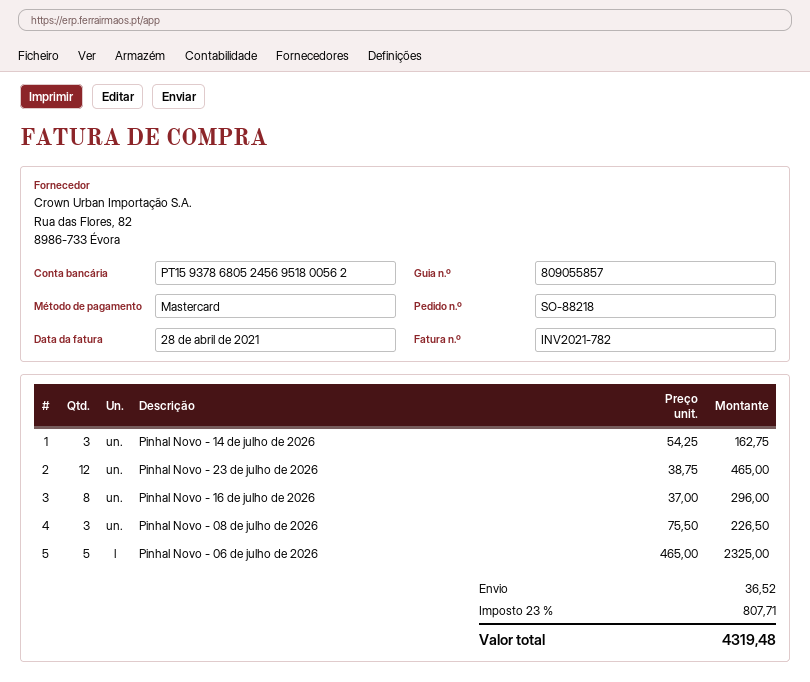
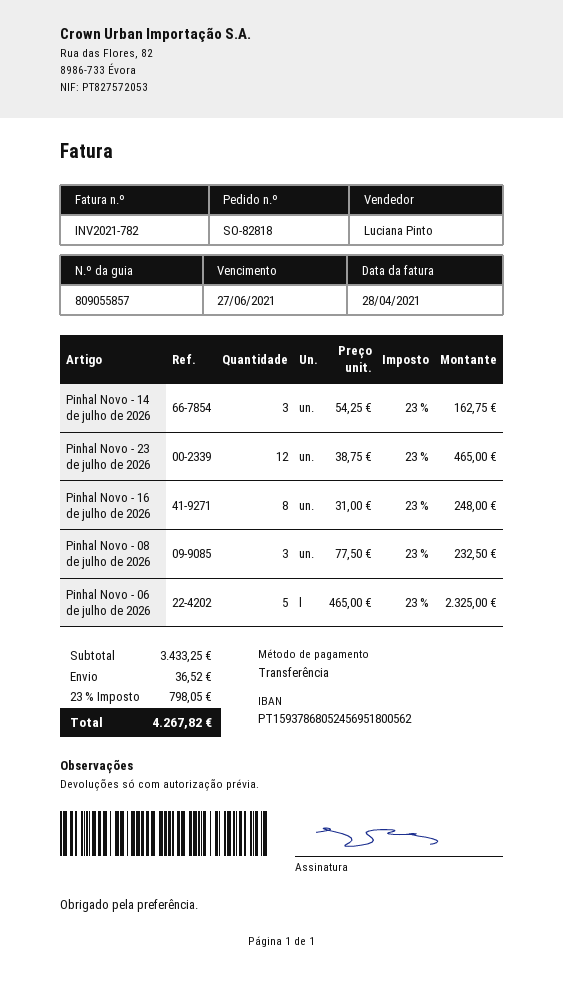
order number: SO-88218 -> SO-82818
payment method: Mastercard -> bank transfer
Pinhal Novo - 16 de julho de 2026: 8 x 37.00 = 296.00 -> 8 x 31.00 = 248.00
Pinhal Novo - 08 de julho de 2026: 3 x 75.50 = 226.50 -> 3 x 77.50 = 232.50
tax: 23% = 807.71 -> 23% = 798.05
total: 4319.48 -> 4267.82

